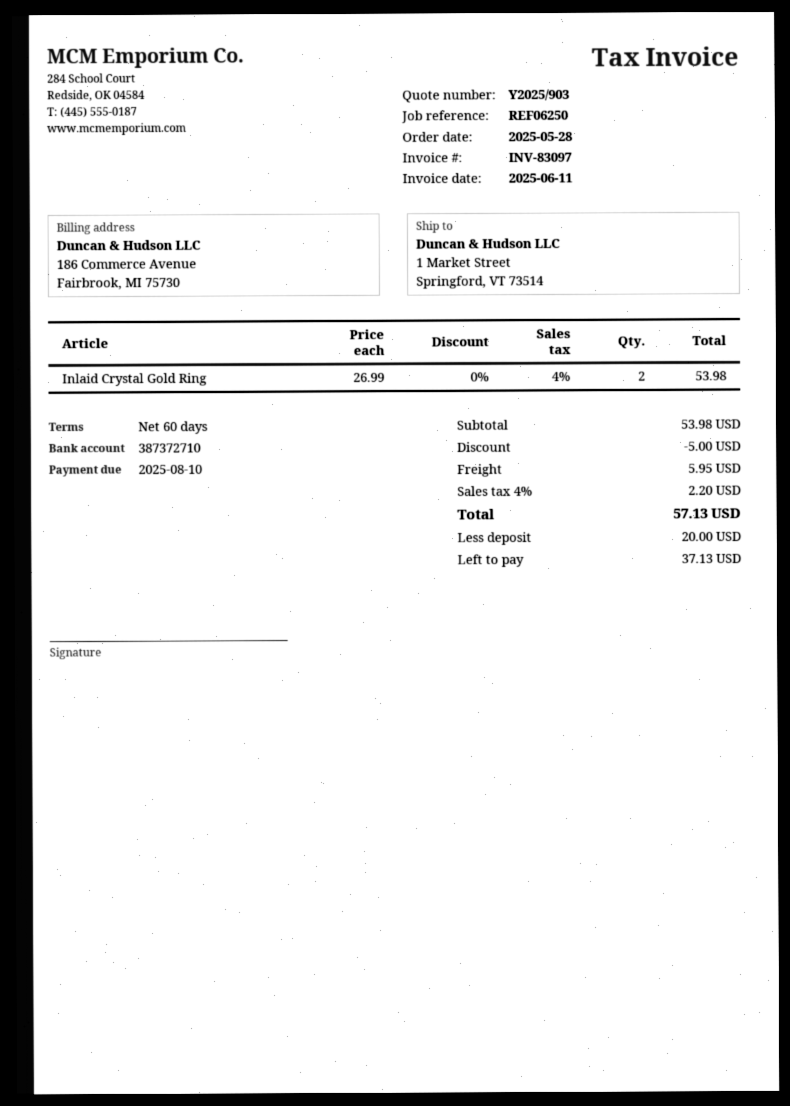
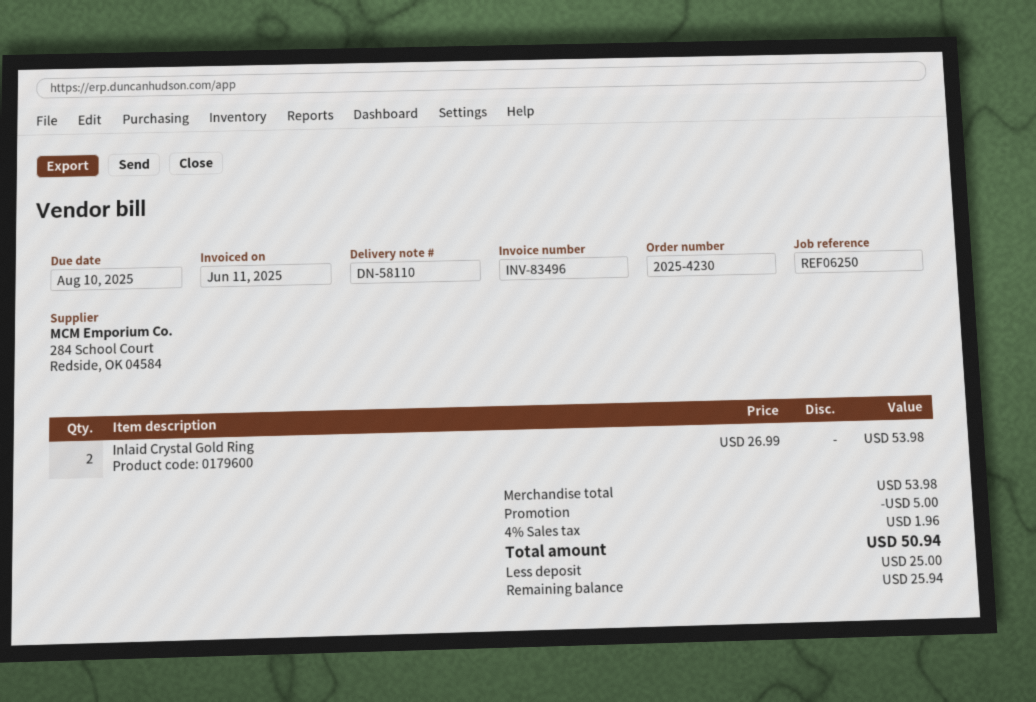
invoice number: INV-83097 -> INV-83496
shipping: 5.95 -> none
tax: 4% = 2.20 -> 4% = 1.96
total: 57.13 -> 50.94
deposit: 20.00 -> 25.00
balance: 37.13 -> 25.94

